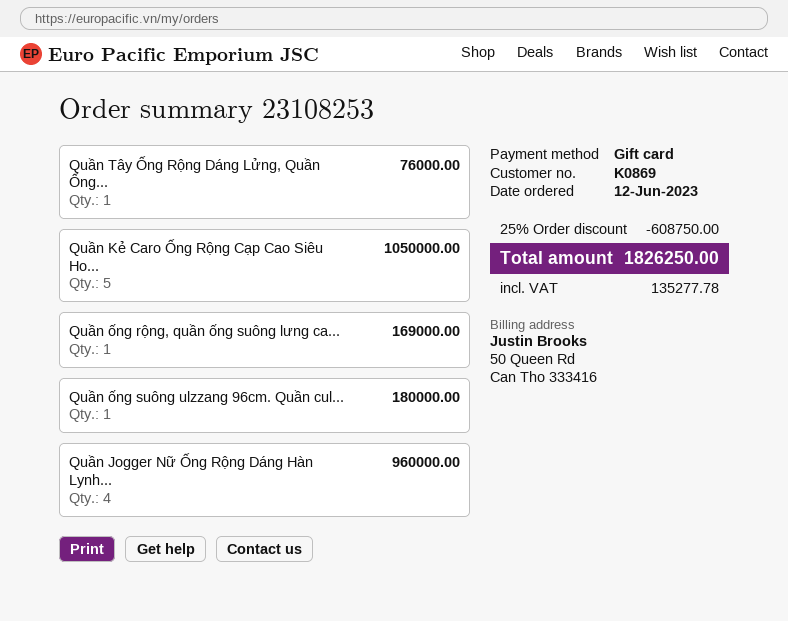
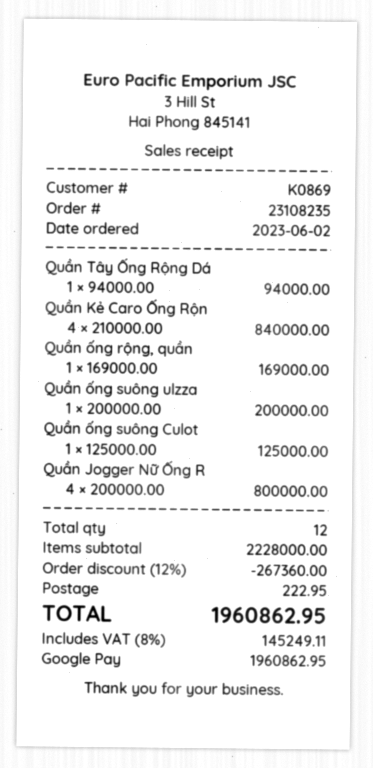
order number: 23108253 -> 23108235
order date: 2023-06-12 -> 2023-06-02
payment method: gift card -> Google Pay
Quần Tây Ống Rộng Dáng Lửng, Quần Ống...: 1 for 76000.00 -> 1 for 94000.00
Quần Kẻ Caro Ống Rộng Cạp Cao Siêu Ho...: 5 for 1050000.00 -> 4 for 840000.00
Quần ống suông ulzzang 96cm. Quần cul...: 1 for 180000.00 -> 1 for 200000.00
Quần Jogger Nữ Ống Rộng Dáng Hàn Lynh...: 4 for 960000.00 -> 4 for 800000.00
Quần ống suông Culot: none -> 1 for 125000.00
discount: 25% = 608750.00 -> 12% = 267360.00
shipping: none -> 222.95
tax: 135277.78 -> 145249.11
total: 1826250.00 -> 1960862.95

